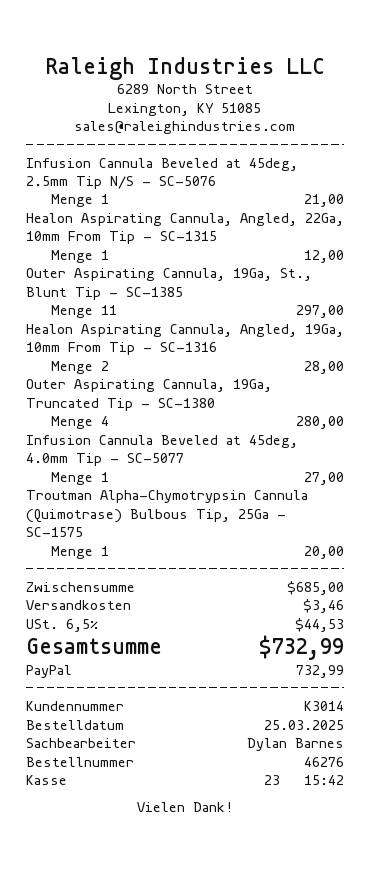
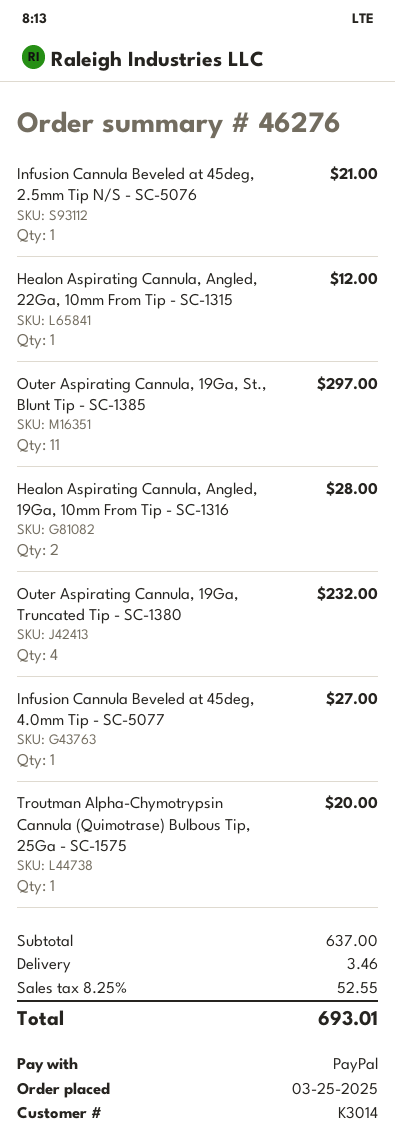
Outer Aspirating Cannula, 19Ga, Truncated Tip - SC-1380: 4 for 280.00 -> 4 for 232.00
subtotal: 685.00 -> 637.00
tax: 6.5% = 44.53 -> 8.25% = 52.55
total: 732.99 -> 693.01

